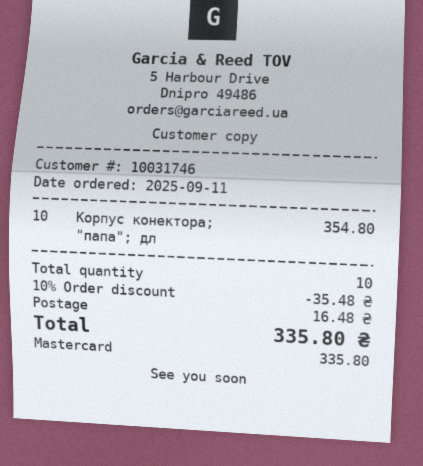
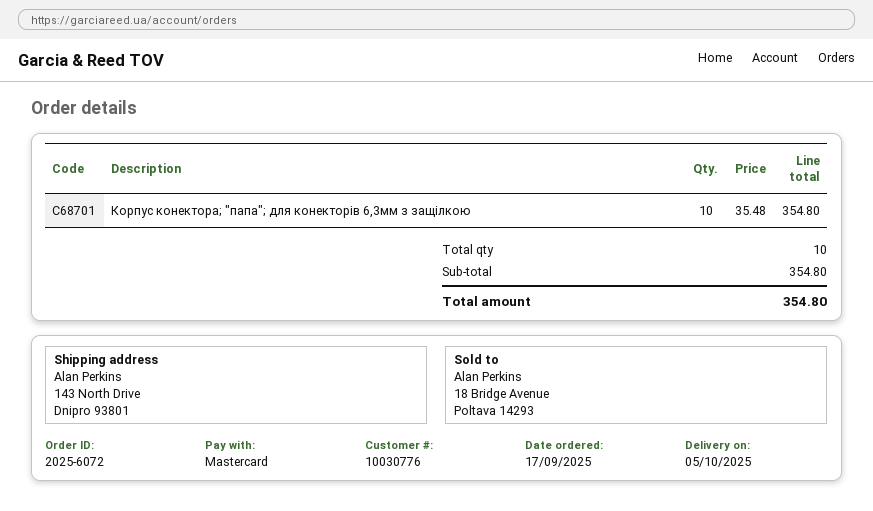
order date: 2025-09-11 -> 2025-09-17
customer number: 10031746 -> 10030776
discount: 10% = 35.48 -> none
shipping: 16.48 -> none
total: 335.80 -> 354.80

